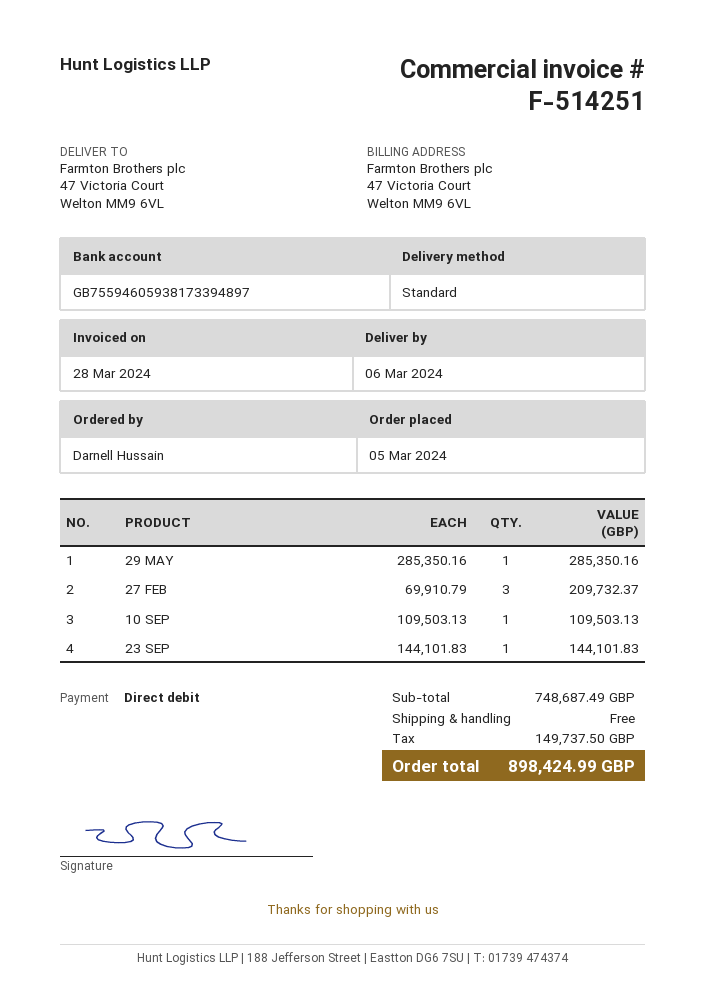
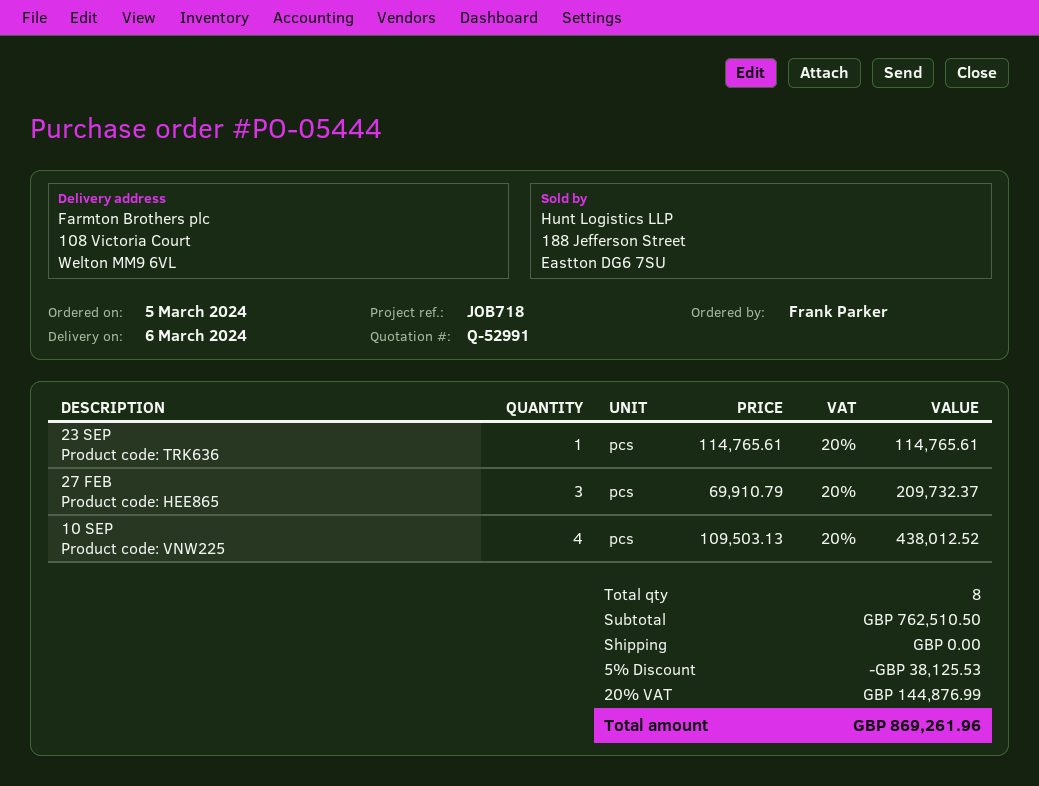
ordered by: Darnell Hussain -> Frank Parker
ship to: 47 Victoria Court, Welton MM9 6VL -> 108 Victoria Court, Welton MM9 6VL
29 MAY: 1 x 285350.16 = 285350.16 -> none
10 SEP: 1 x 109503.13 = 109503.13 -> 4 x 109503.13 = 438012.52
23 SEP: 1 x 144101.83 = 144101.83 -> 1 x 114765.61 = 114765.61
subtotal: 748687.49 -> 762510.50
discount: none -> 5% = 38125.53
tax: 149737.50 -> 144876.99
total: 898424.99 -> 869261.96

